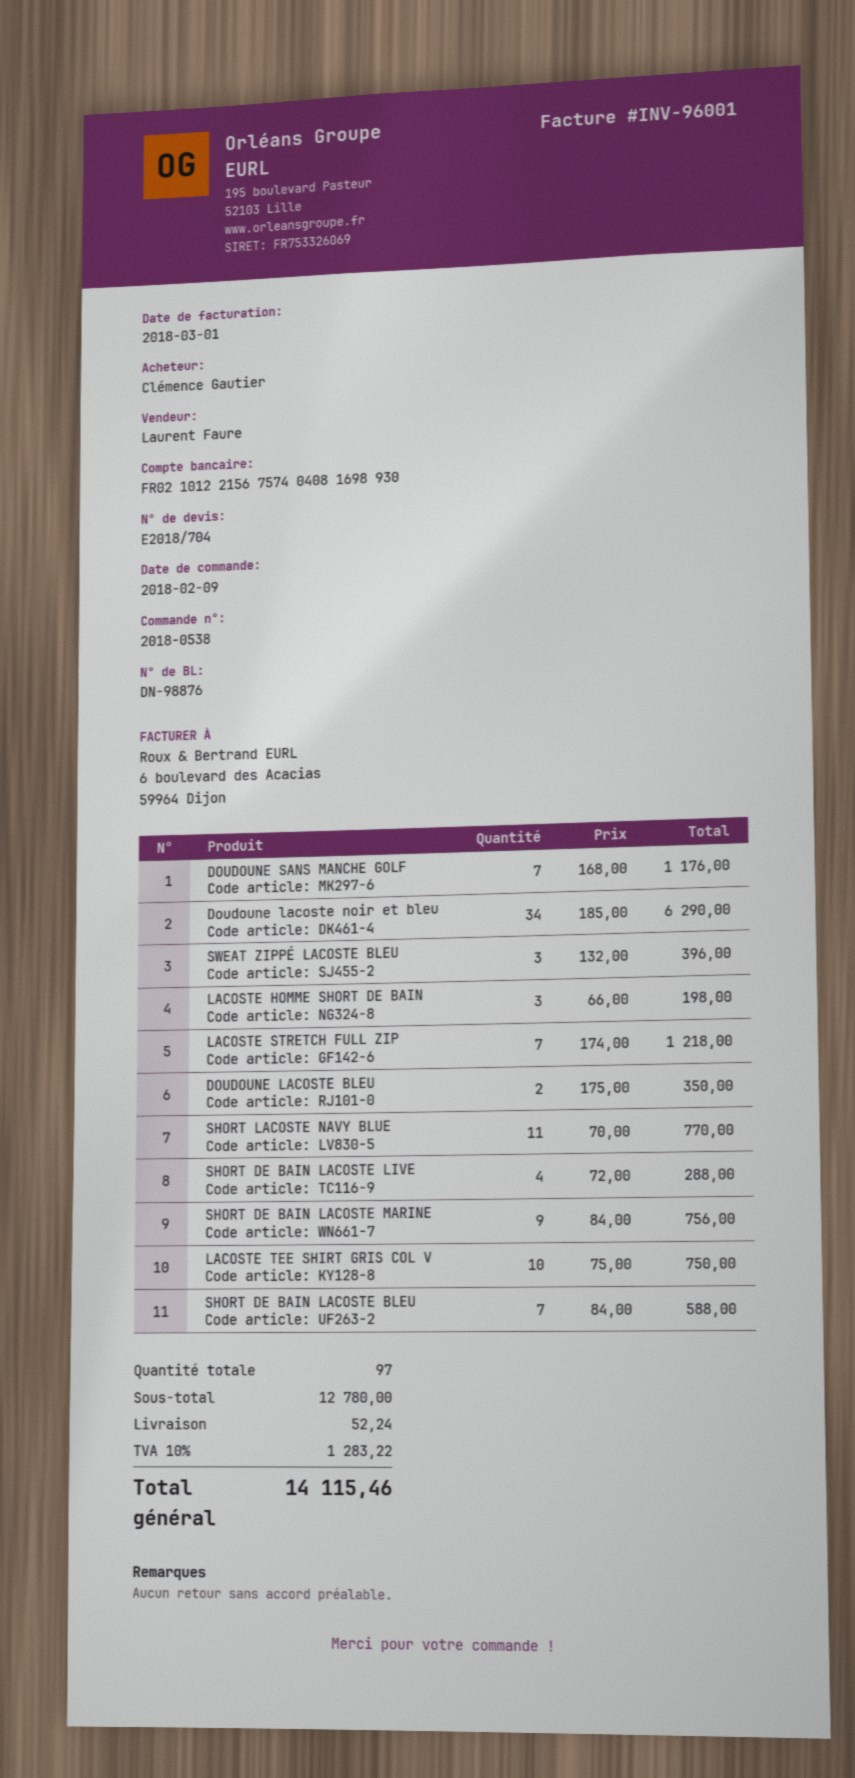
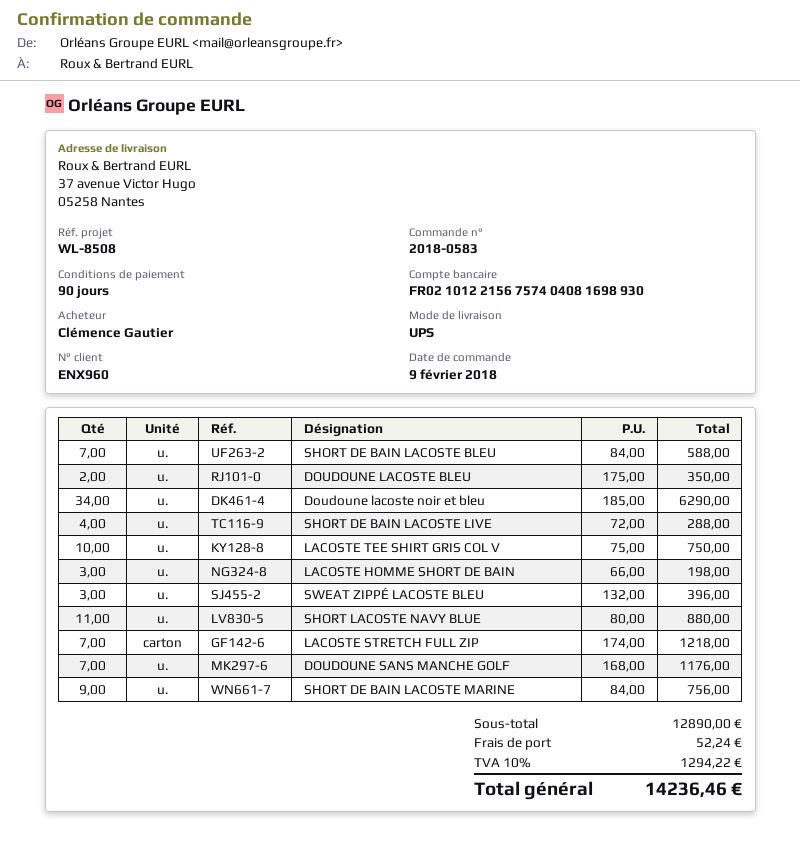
order number: 2018-0538 -> 2018-0583
SHORT LACOSTE NAVY BLUE: 11 x 70.00 = 770.00 -> 11 x 80.00 = 880.00
subtotal: 12780.00 -> 12890.00
tax: 10% = 1283.22 -> 10% = 1294.22
total: 14115.46 -> 14236.46

